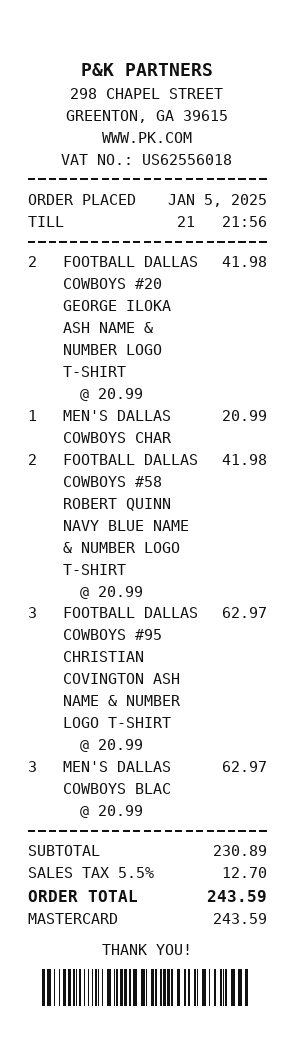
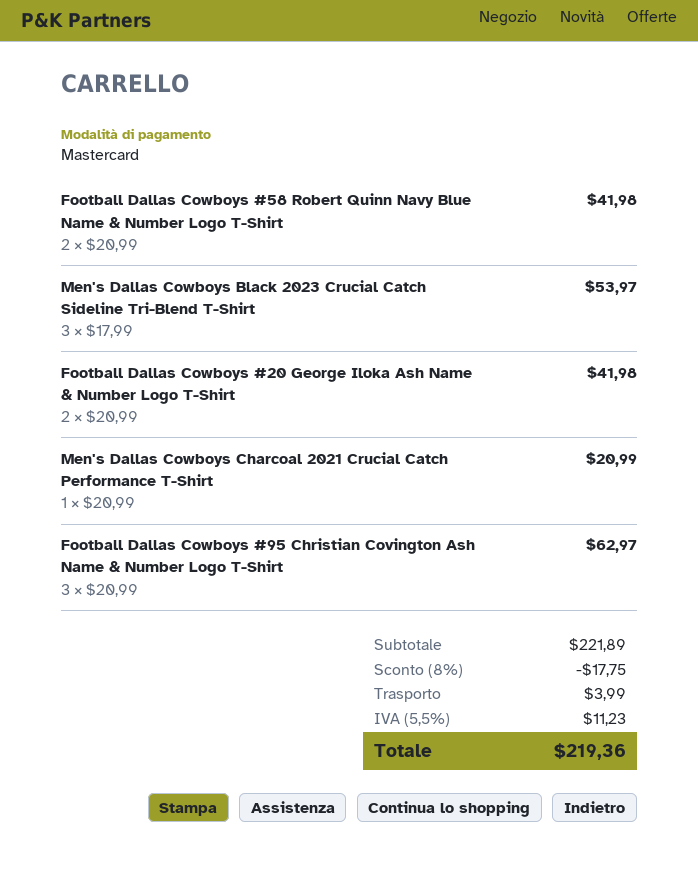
MEN'S DALLAS COWBOYS BLAC: 3 x 20.99 = 62.97 -> 3 x 17.99 = 53.97
subtotal: 230.89 -> 221.89
discount: none -> 8% = 17.75
shipping: none -> 3.99
tax: 5.5% = 12.70 -> 5.5% = 11.23
total: 243.59 -> 219.36

